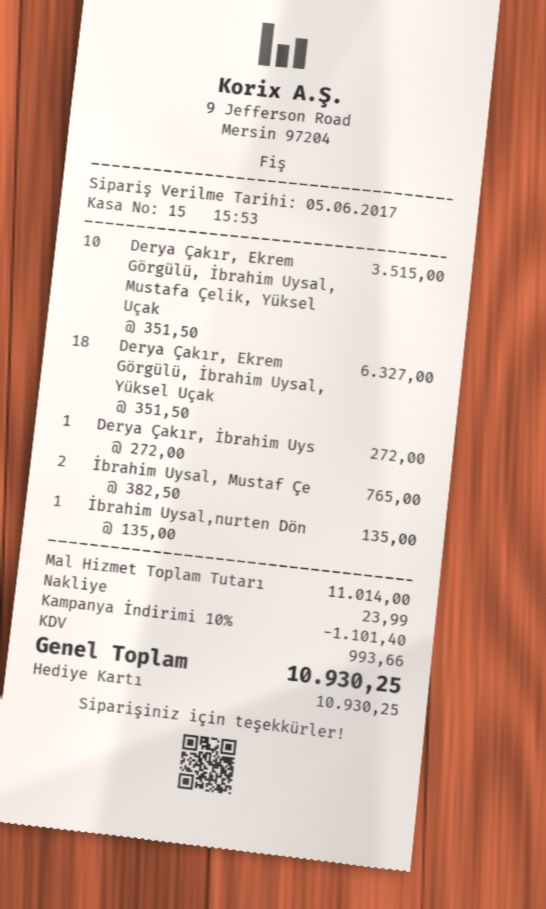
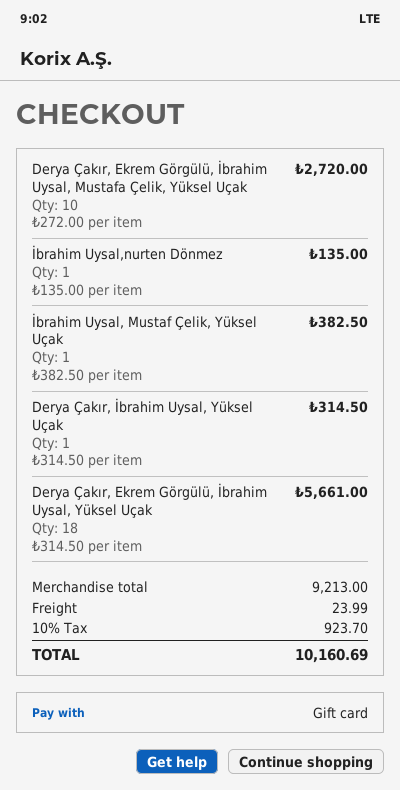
Derya Çakır, Ekrem Görgülü, İbrahim Uysal, Mustafa Çelik, Yüksel Uçak: 10 x 351.50 = 3515.00 -> 10 x 272.00 = 2720.00
Derya Çakır, Ekrem Görgülü, İbrahim Uysal, Yüksel Uçak: 18 x 351.50 = 6327.00 -> 18 x 314.50 = 5661.00
Derya Çakır, İbrahim Uys: 1 x 272.00 = 272.00 -> 1 x 314.50 = 314.50
İbrahim Uysal, Mustaf Çe: 2 x 382.50 = 765.00 -> 1 x 382.50 = 382.50
subtotal: 11014.00 -> 9213.00
discount: 10% = 1101.40 -> none
tax: 993.66 -> 923.70
total: 10930.25 -> 10160.69

